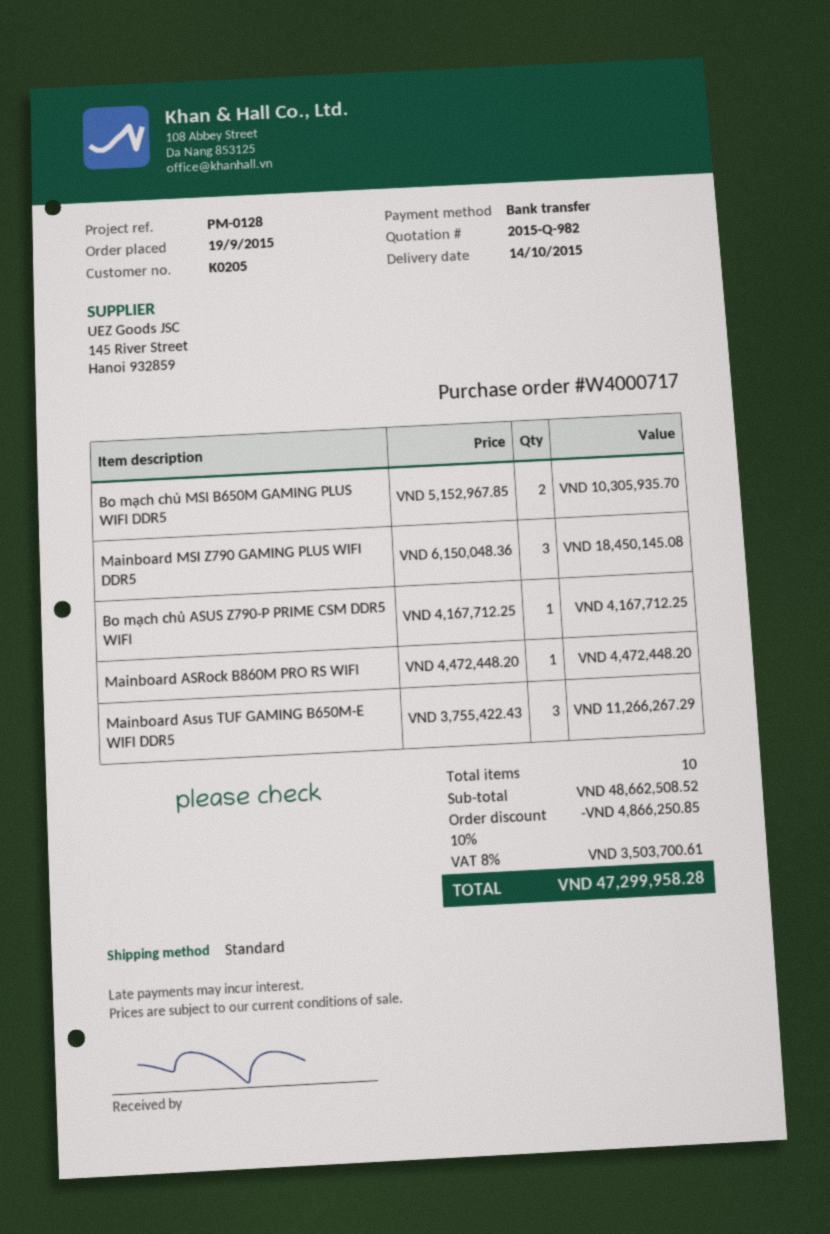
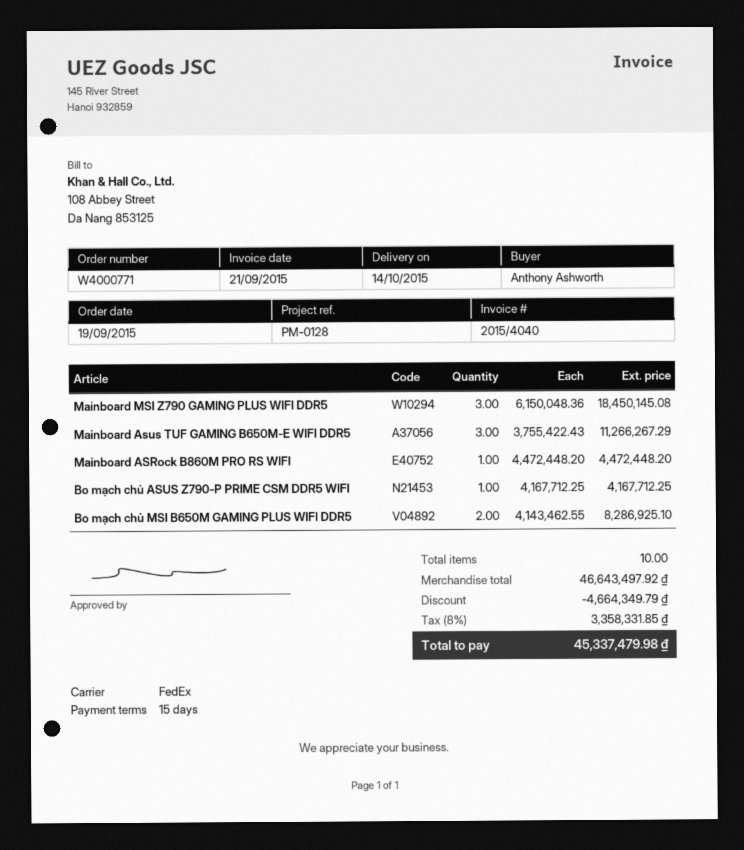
order number: W4000717 -> W4000771
shipping method: standard -> FedEx
Bo mạch chủ MSI B650M GAMING PLUS WIFI DDR5: 2 x 5152967.85 = 10305935.70 -> 2 x 4143462.55 = 8286925.10
subtotal: 48662508.52 -> 46643497.92
discount: 4866250.85 -> 4664349.79
tax: 8% = 3503700.61 -> 8% = 3358331.85
total: 47299958.28 -> 45337479.98

